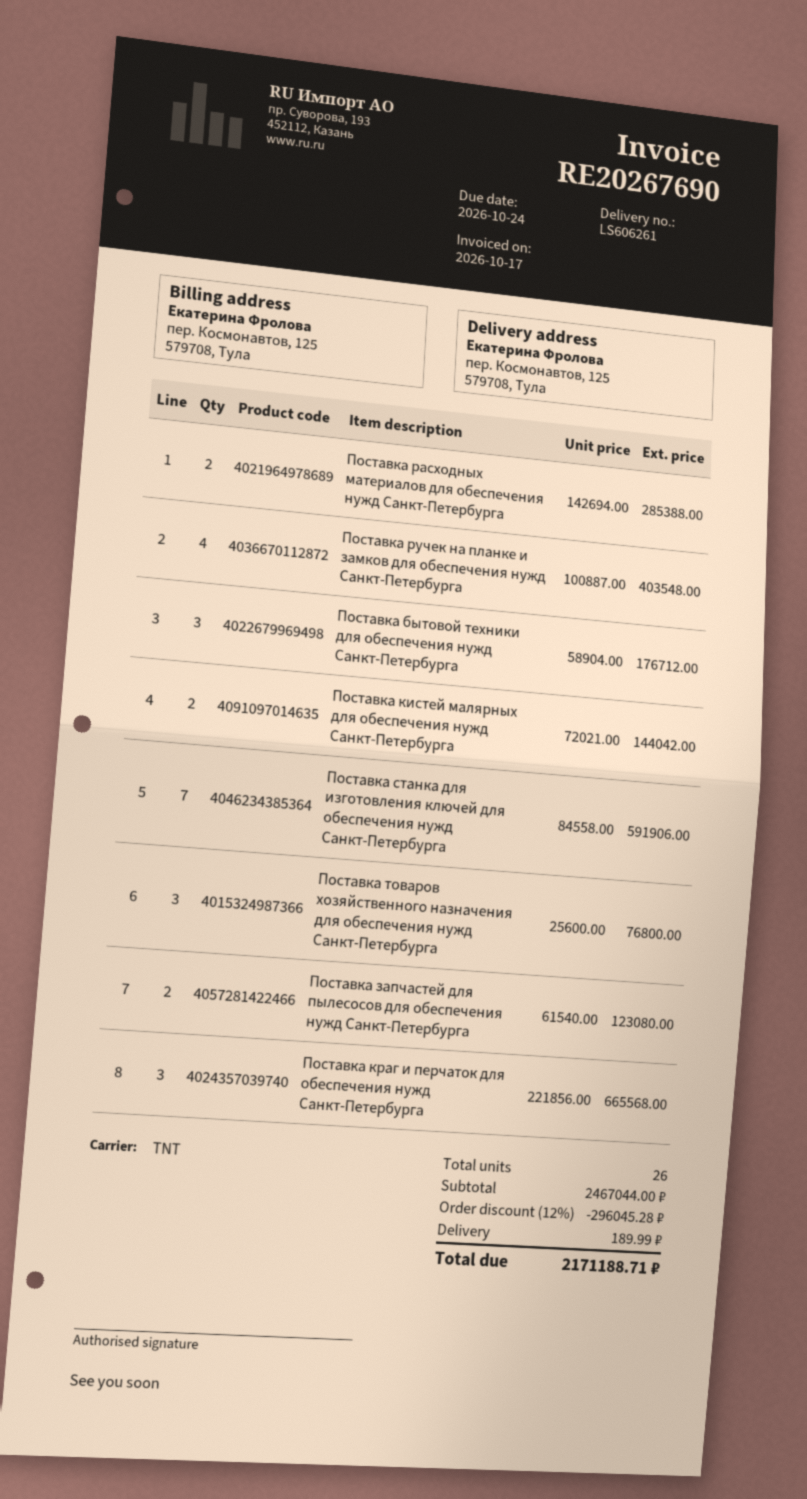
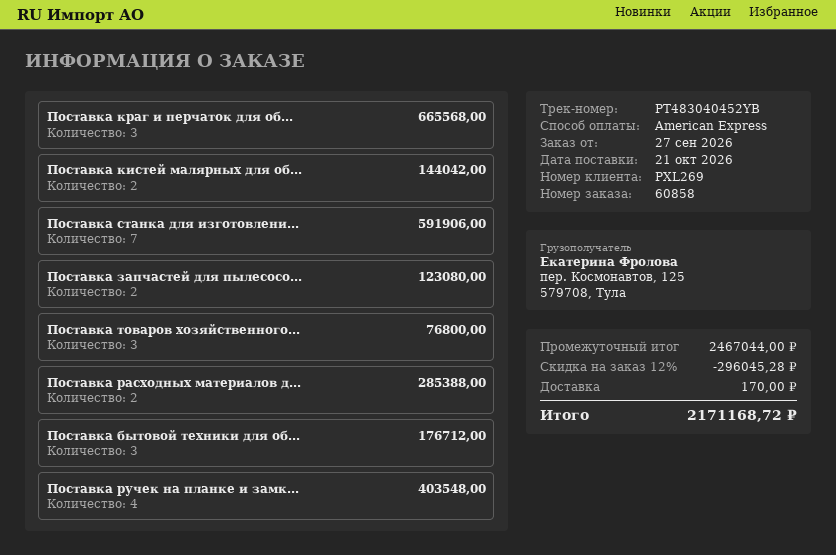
shipping: 189.99 -> 170.00
total: 2171188.71 -> 2171168.72

